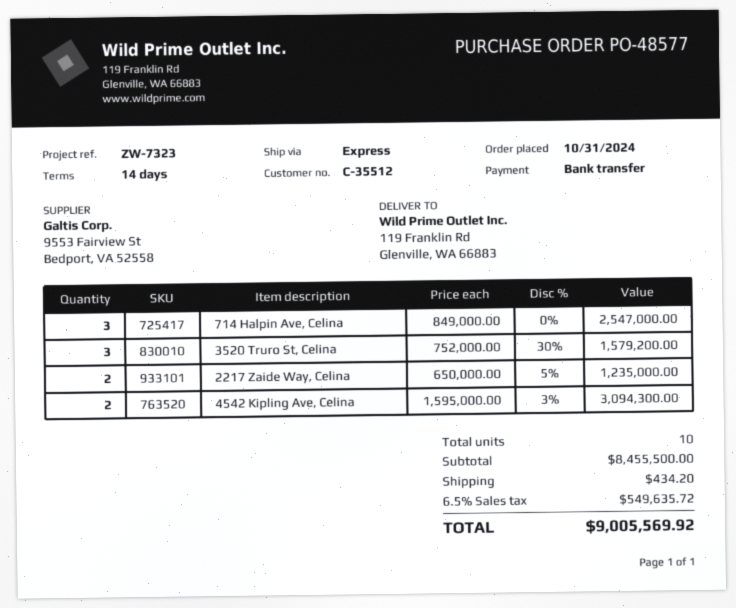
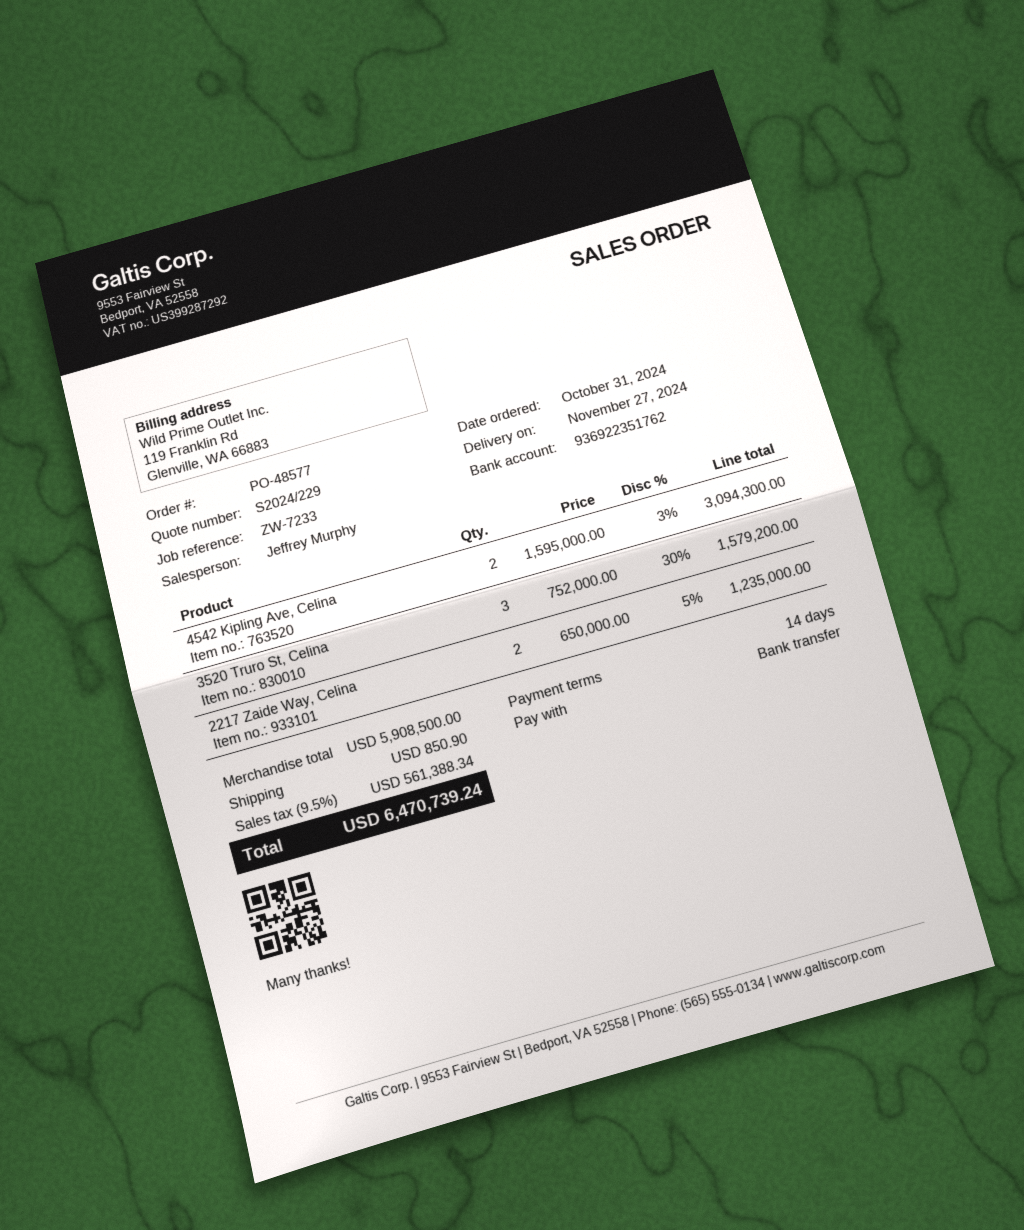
reference: ZW-7323 -> ZW-7233
714 Halpin Ave, Celina: 3 x 849000.00 = 2547000.00 -> none
subtotal: 8455500.00 -> 5908500.00
shipping: 434.20 -> 850.90
tax: 6.5% = 549635.72 -> 9.5% = 561388.34
total: 9005569.92 -> 6470739.24

